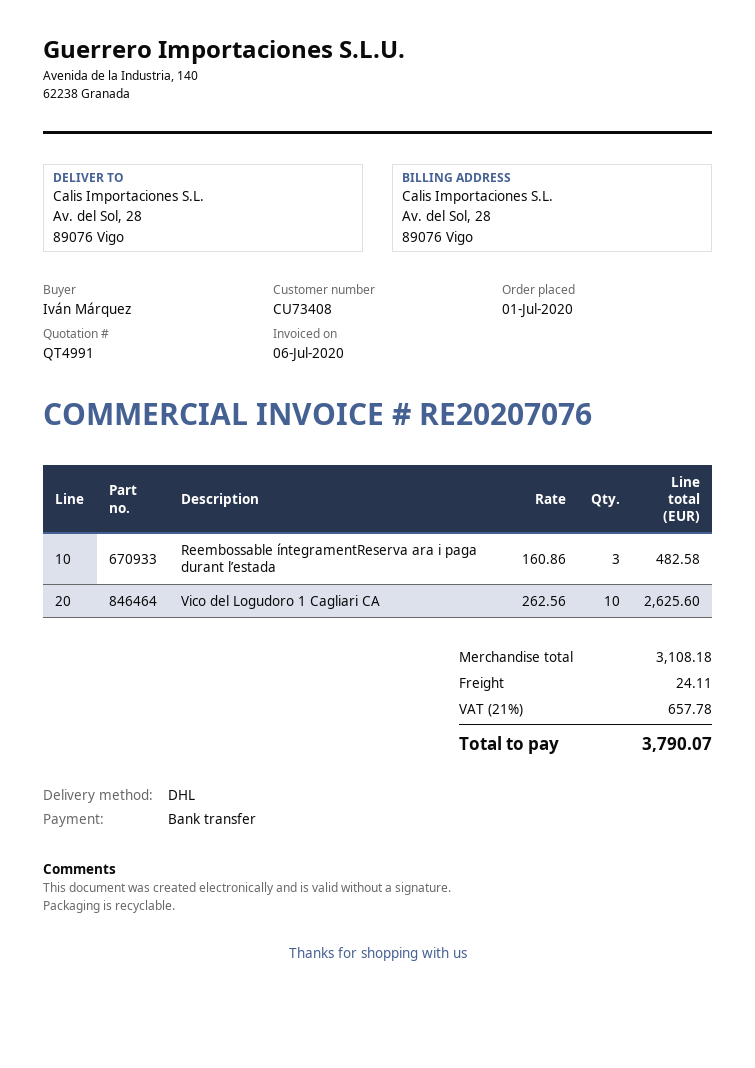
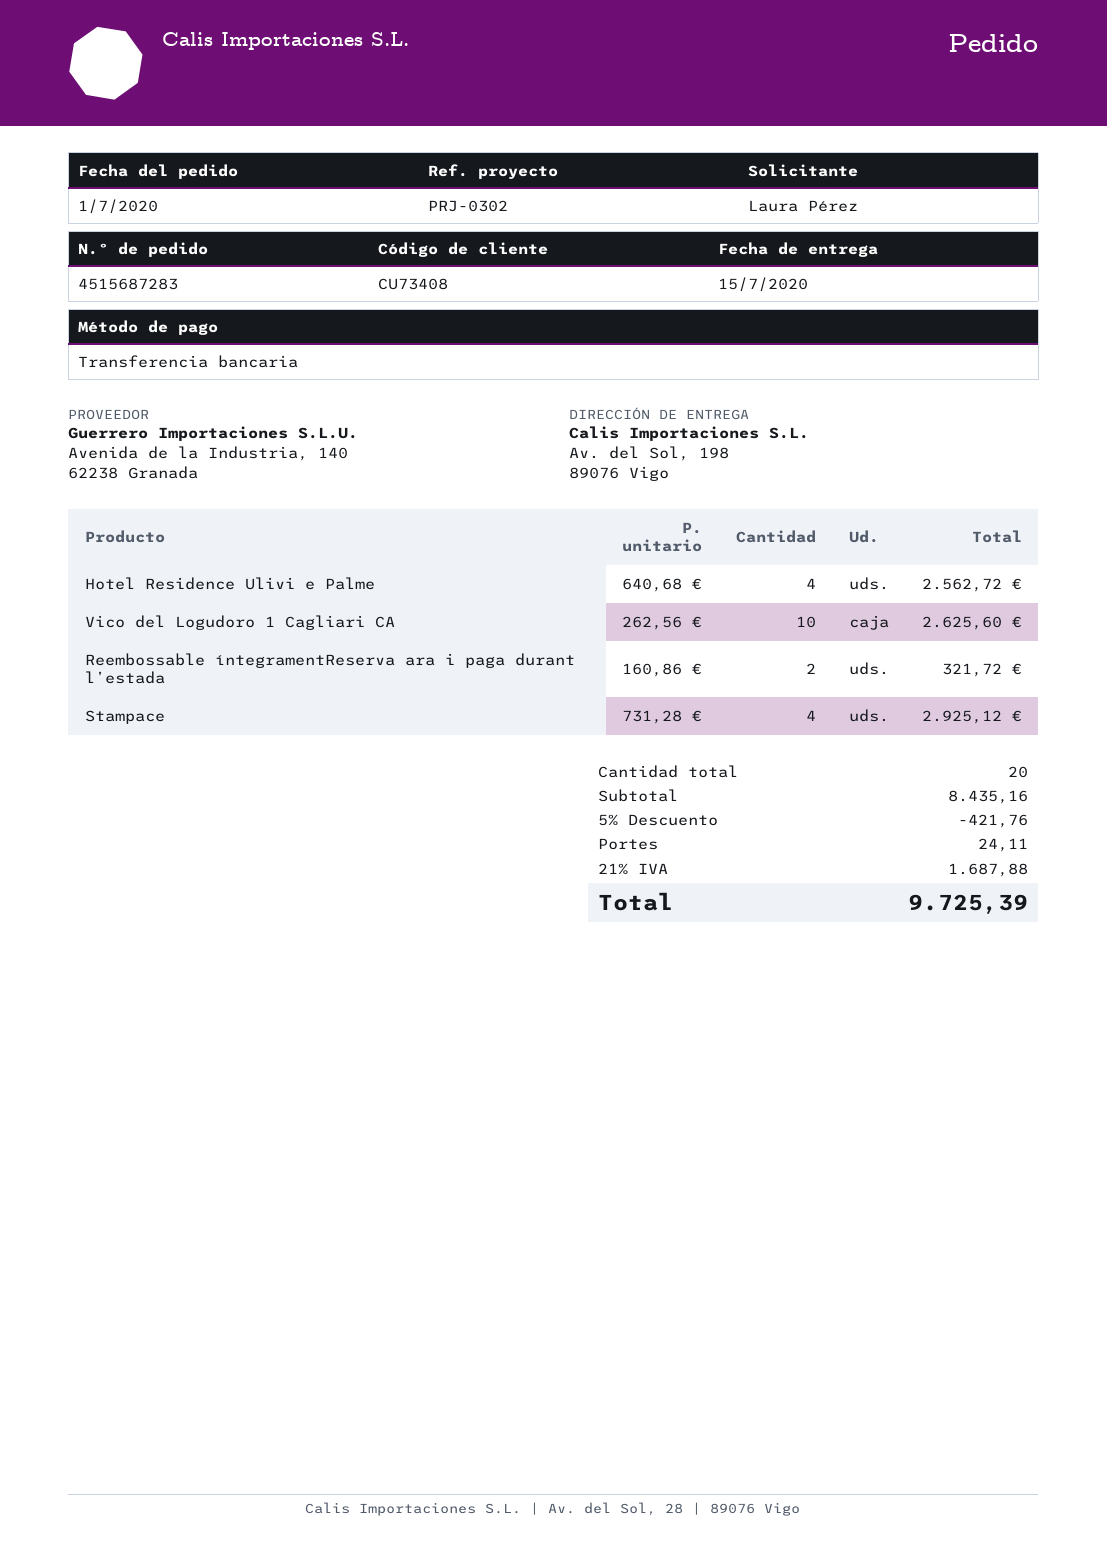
ordered by: Iván Márquez -> Laura Pérez
ship to: Av. del Sol, 28, 89076 Vigo -> Av. del Sol, 198, 89076 Vigo
Reembossable íntegramentReserva ara i paga durant l’estada: 3 x 160.86 = 482.58 -> 2 x 160.86 = 321.72
Hotel Residence Ulivi e Palme: none -> 4 x 640.68 = 2562.72
Stampace: none -> 4 x 731.28 = 2925.12
subtotal: 3108.18 -> 8435.16
discount: none -> 5% = 421.76
tax: 21% = 657.78 -> 21% = 1687.88
total: 3790.07 -> 9725.39

